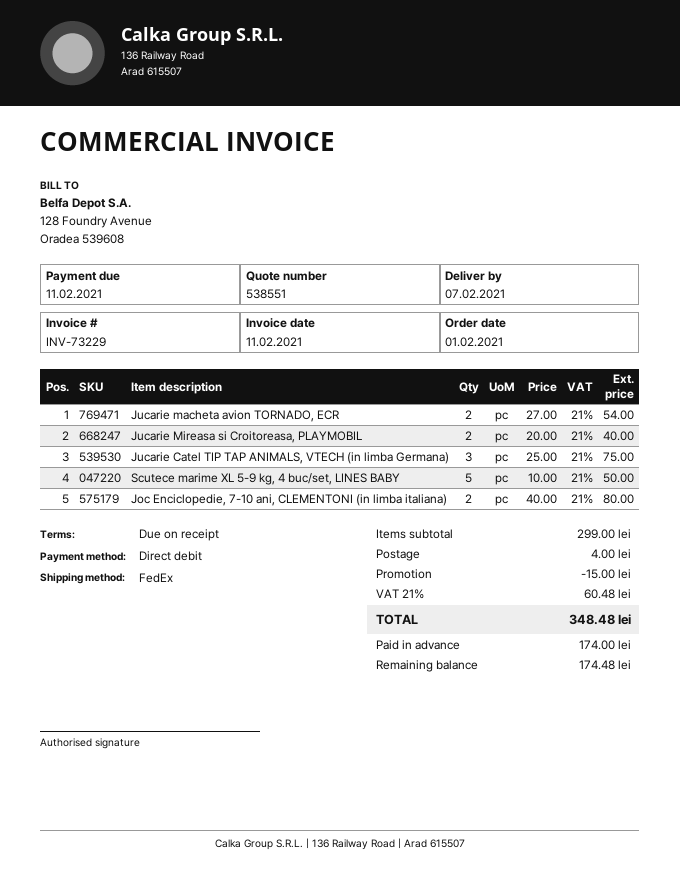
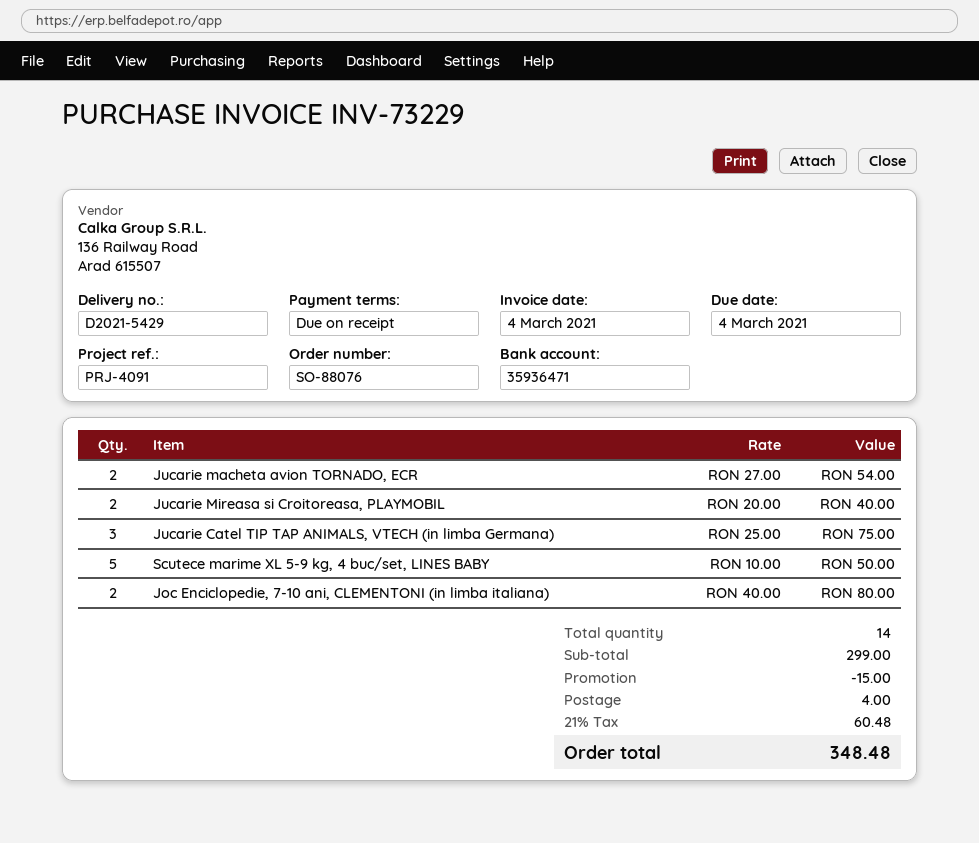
invoice date: 2021-02-11 -> 2021-03-04
due date: 2021-02-11 -> 2021-03-04

